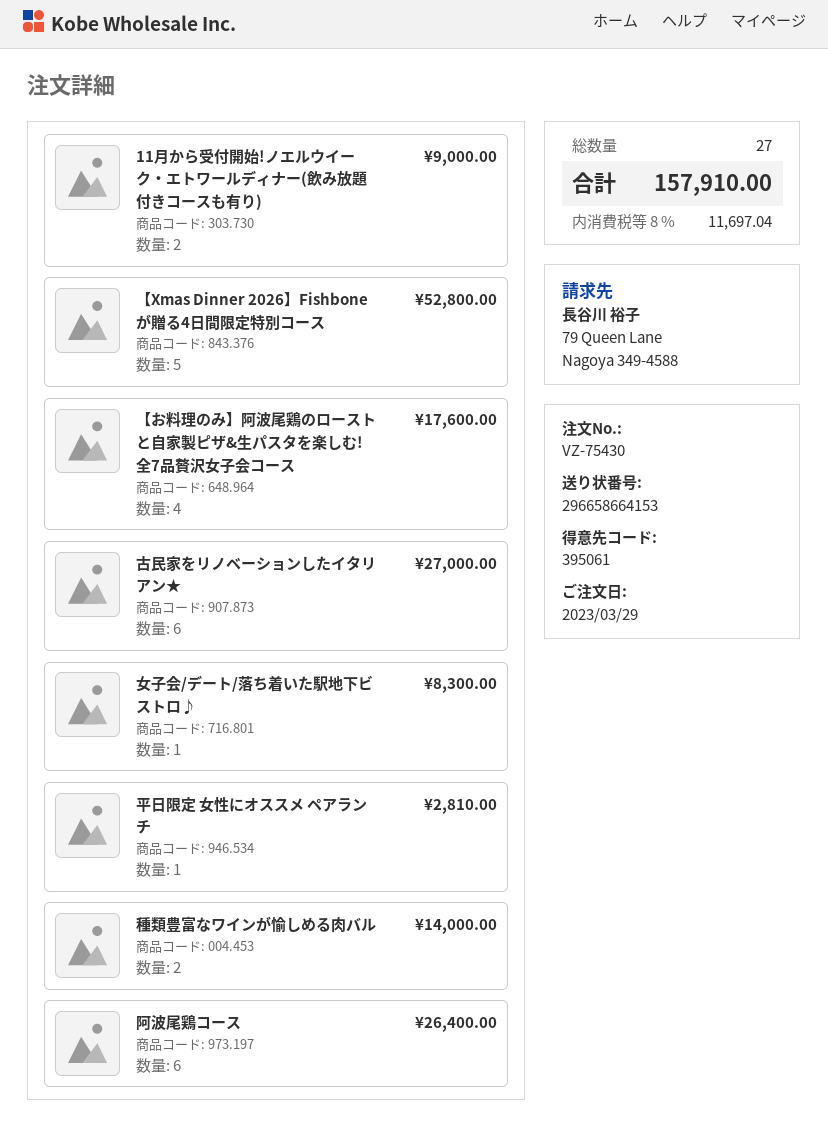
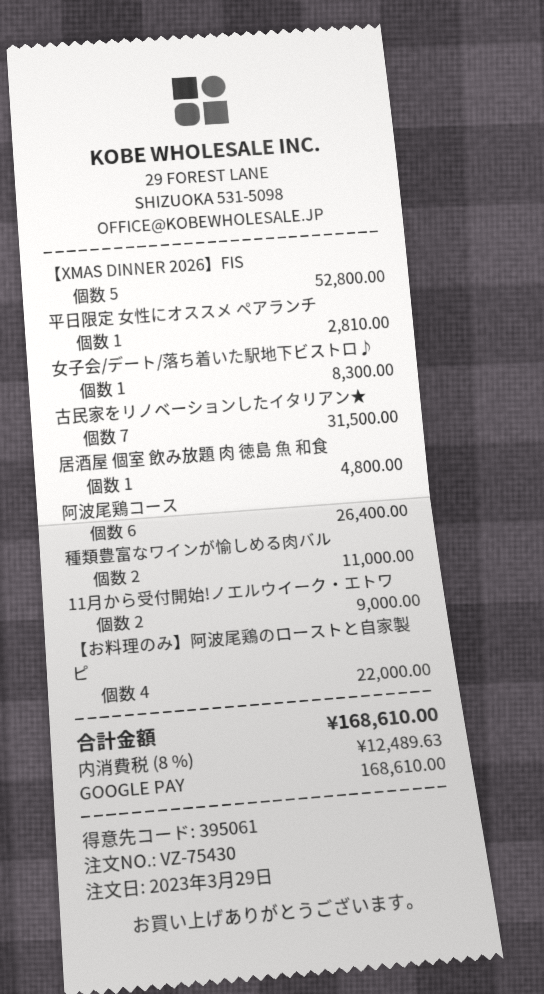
【お料理のみ】阿波尾鶏のローストと自家製ピザ&生パスタを楽しむ!全7品贅沢女子会コース: 4 for 17600.00 -> 4 for 22000.00
古民家をリノベーションしたイタリアン★: 6 for 27000.00 -> 7 for 31500.00
種類豊富なワインが愉しめる肉バル: 2 for 14000.00 -> 2 for 11000.00
居酒屋 個室 飲み放題 肉 徳島 魚 和食: none -> 1 for 4800.00
tax: 8% = 11697.04 -> 8% = 12489.63
total: 157910.00 -> 168610.00

